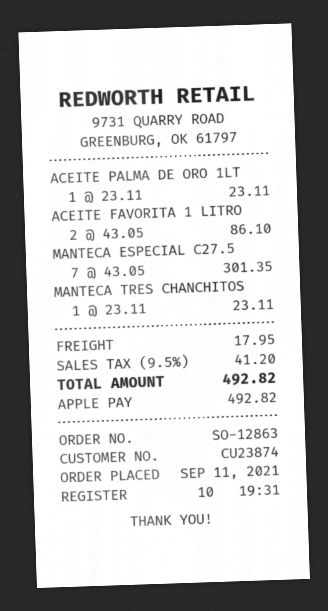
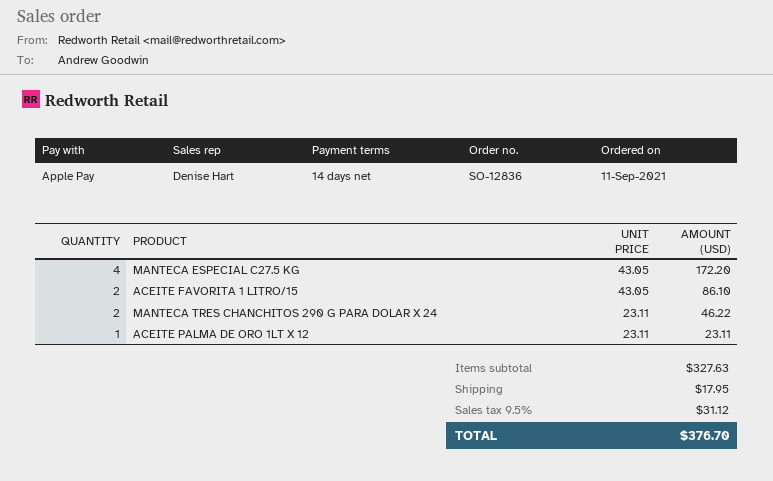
order number: SO-12863 -> SO-12836
MANTECA ESPECIAL C27.5: 7 x 43.05 = 301.35 -> 4 x 43.05 = 172.20
MANTECA TRES CHANCHITOS: 1 x 23.11 = 23.11 -> 2 x 23.11 = 46.22
tax: 9.5% = 41.20 -> 9.5% = 31.12
total: 492.82 -> 376.70

